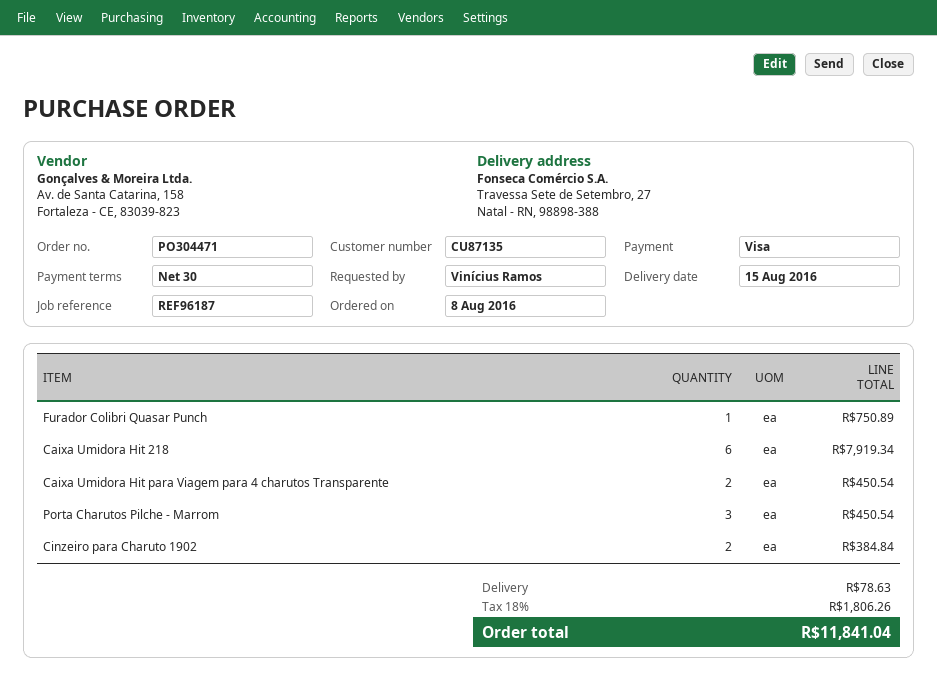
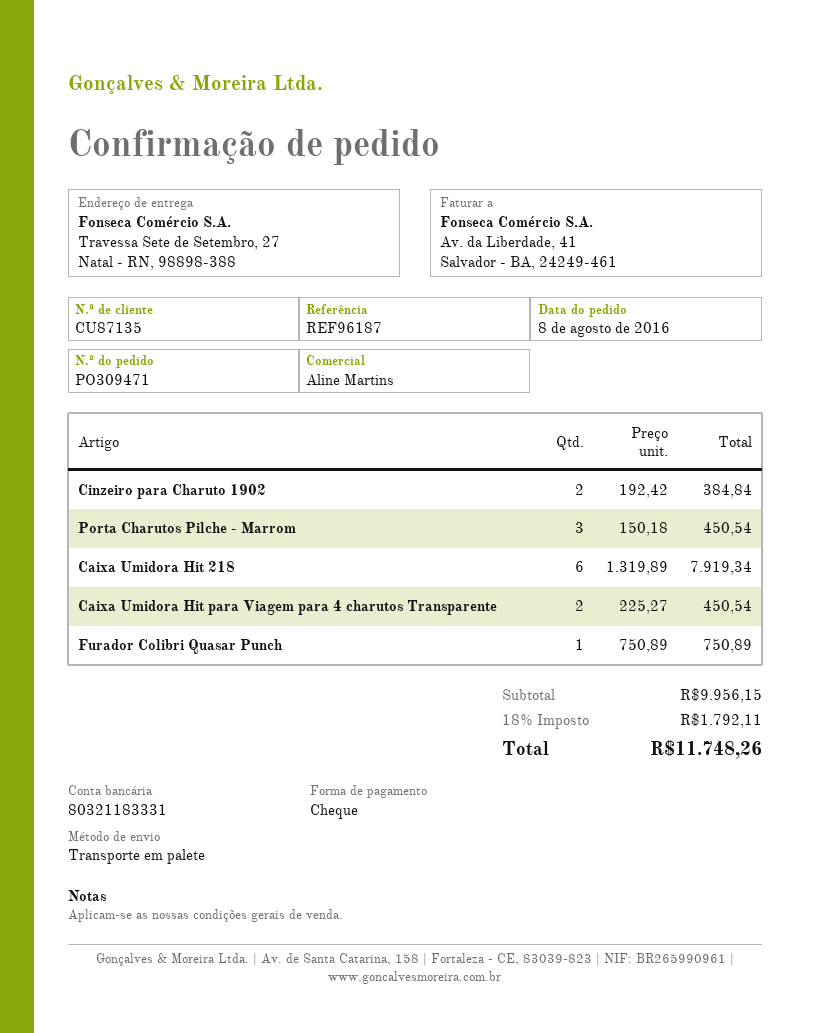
order number: PO304471 -> PO309471
payment method: Visa -> cheque
shipping: 78.63 -> none
tax: 18% = 1806.26 -> 18% = 1792.11
total: 11841.04 -> 11748.26

